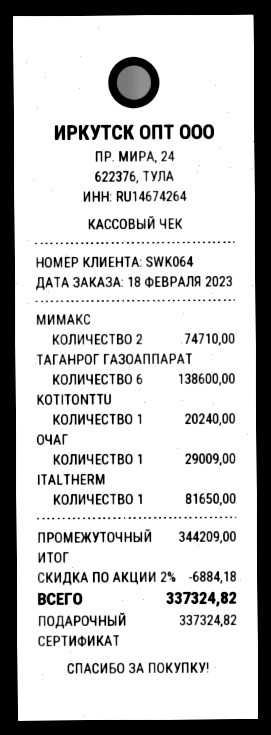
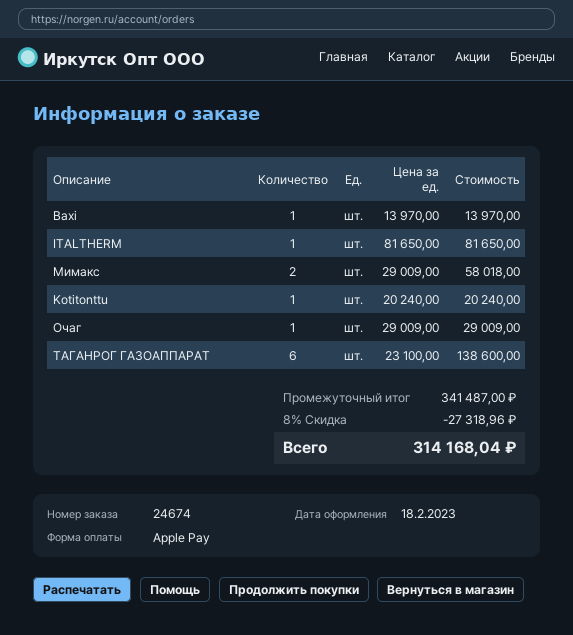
payment method: gift card -> Apple Pay
МИМАКС: 2 for 74710.00 -> 2 for 58018.00
Baxi: none -> 1 for 13970.00
subtotal: 344209.00 -> 341487.00
discount: 2% = 6884.18 -> 8% = 27318.96
total: 337324.82 -> 314168.04

